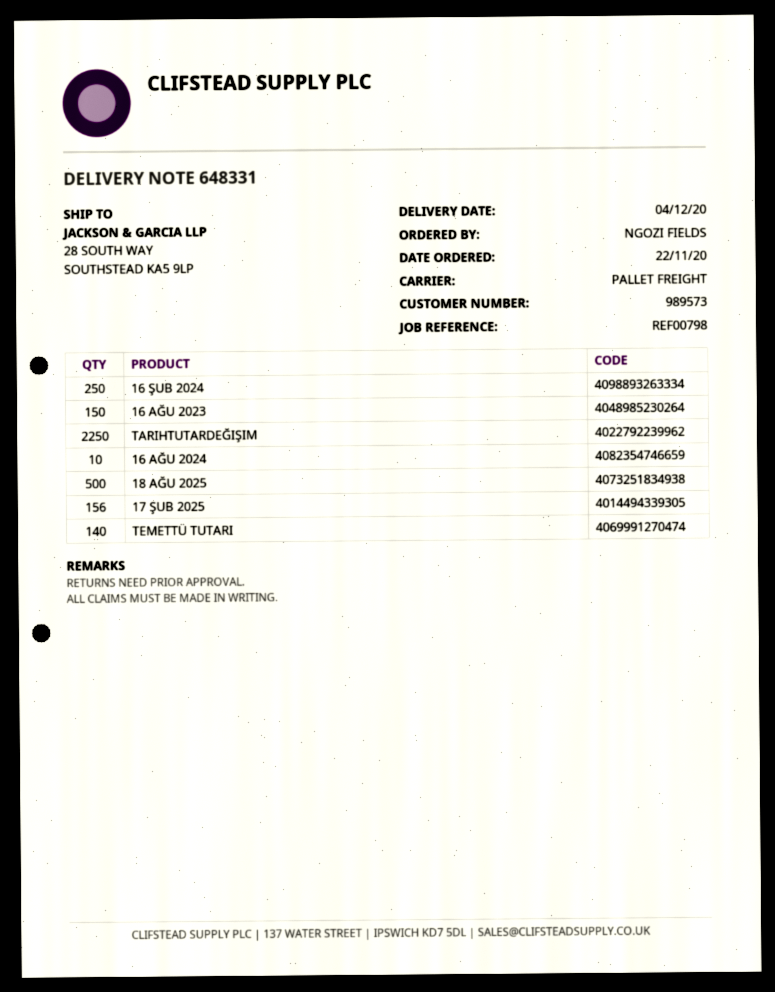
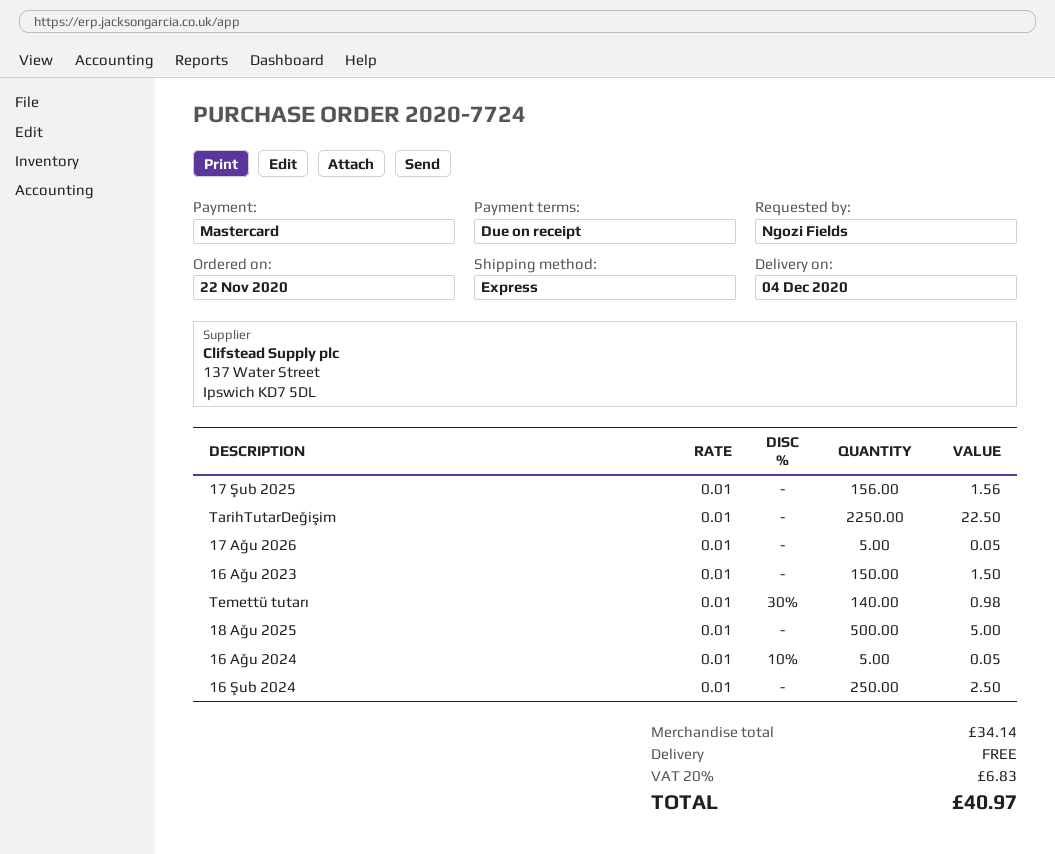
shipping method: pallet freight -> express
16 AĞU 2024: 10 -> 5
17 Ağu 2026: none -> 5

